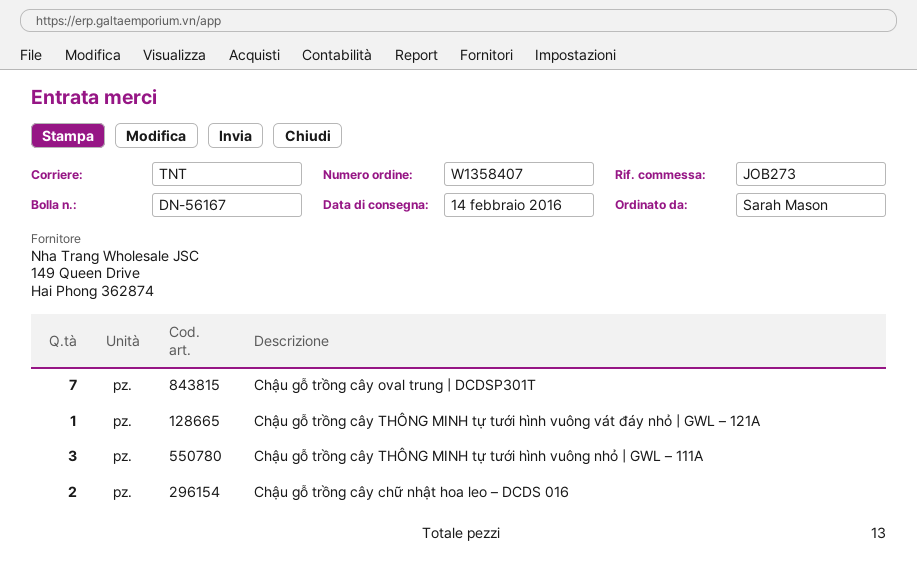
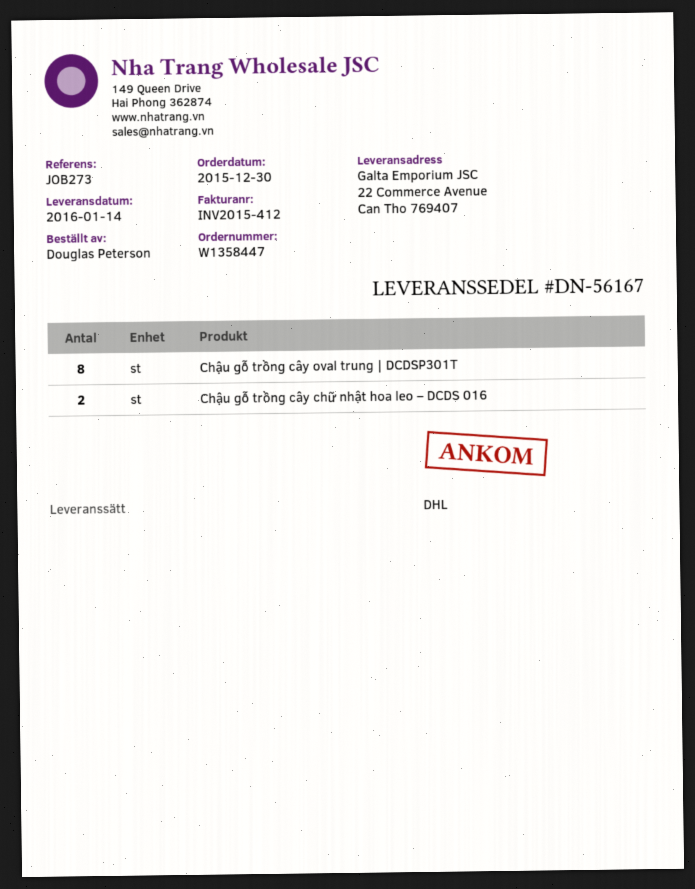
order number: W1358407 -> W1358447
delivery date: 2016-02-14 -> 2016-01-14
ordered by: Sarah Mason -> Douglas Peterson
shipping method: TNT -> DHL
Chậu gỗ trồng cây oval trung | DCDSP301T: 7 -> 8
Chậu gỗ trồng cây THÔNG MINH tự tưới hình vuông vát đáy nhỏ | GWL – 121A: 1 -> none
Chậu gỗ trồng cây THÔNG MINH tự tưới hình vuông nhỏ | GWL – 111A: 3 -> none

